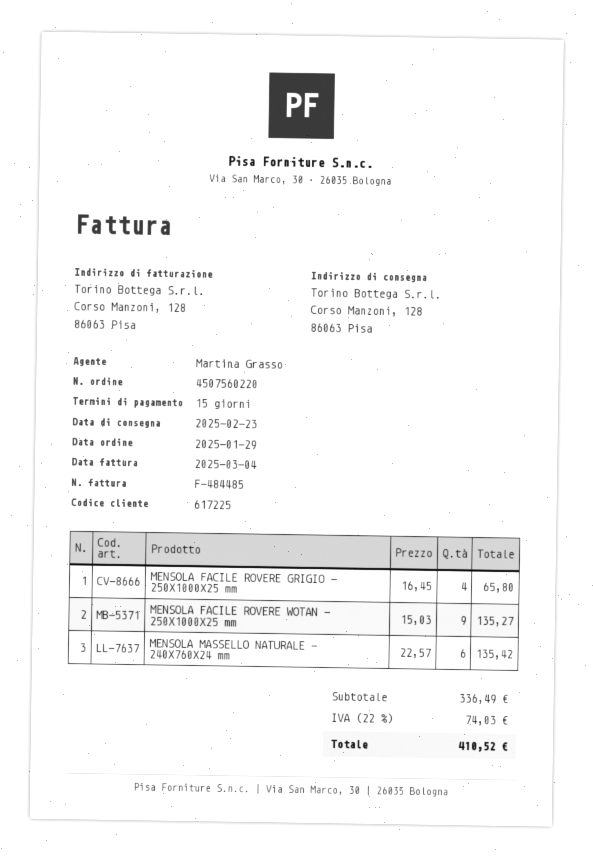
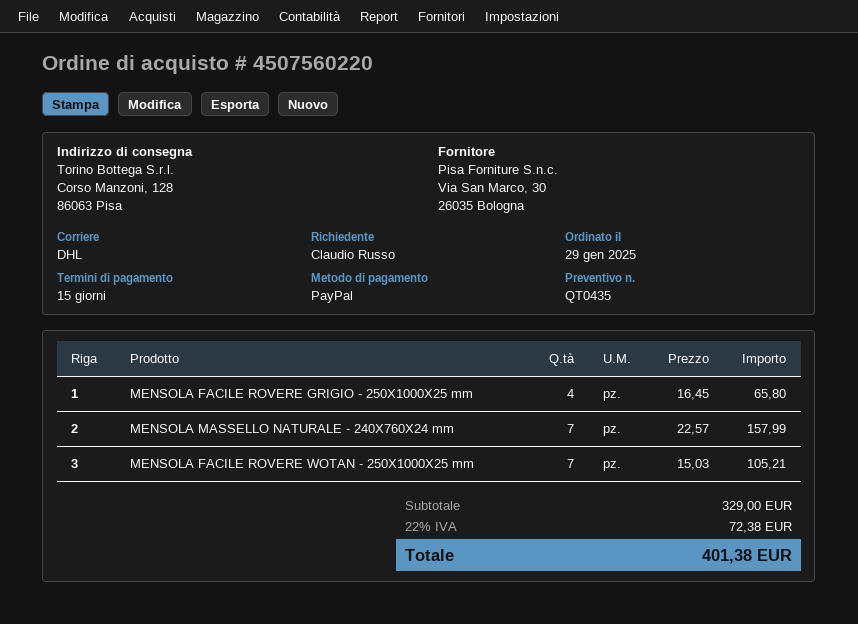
MENSOLA FACILE ROVERE WOTAN - 250X1000X25 mm: 9 x 15.03 = 135.27 -> 7 x 15.03 = 105.21
MENSOLA MASSELLO NATURALE - 240X760X24 mm: 6 x 22.57 = 135.42 -> 7 x 22.57 = 157.99
subtotal: 336.49 -> 329.00
tax: 22% = 74.03 -> 22% = 72.38
total: 410.52 -> 401.38

